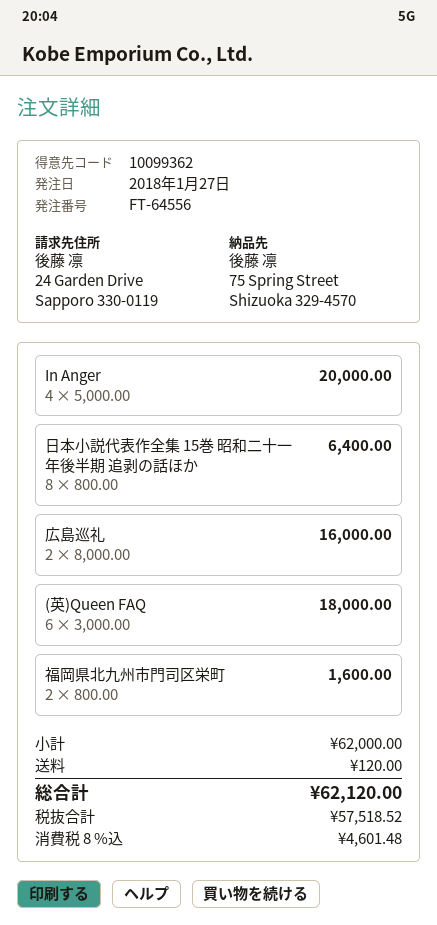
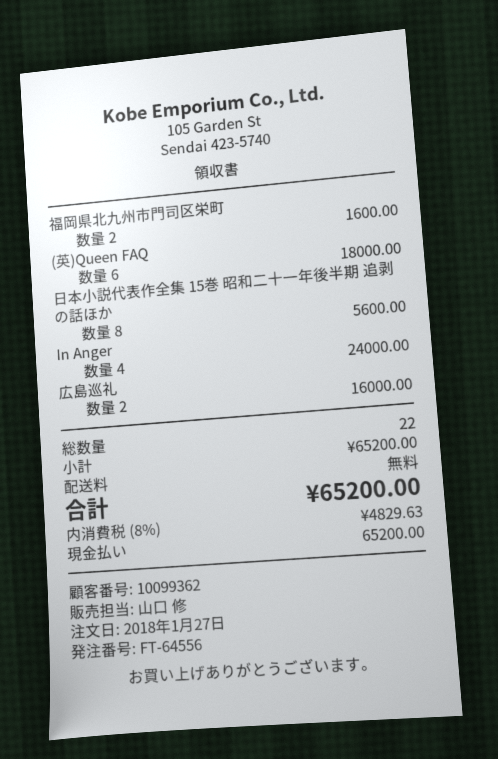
In Anger: 4 for 20000.00 -> 4 for 24000.00
日本小説代表作全集 15巻 昭和二十一年後半期 追剥の話ほか: 8 for 6400.00 -> 8 for 5600.00
subtotal: 62000.00 -> 65200.00
shipping: 120.00 -> 0.00
tax: 8% = 4601.48 -> 8% = 4829.63
total: 62120.00 -> 65200.00

